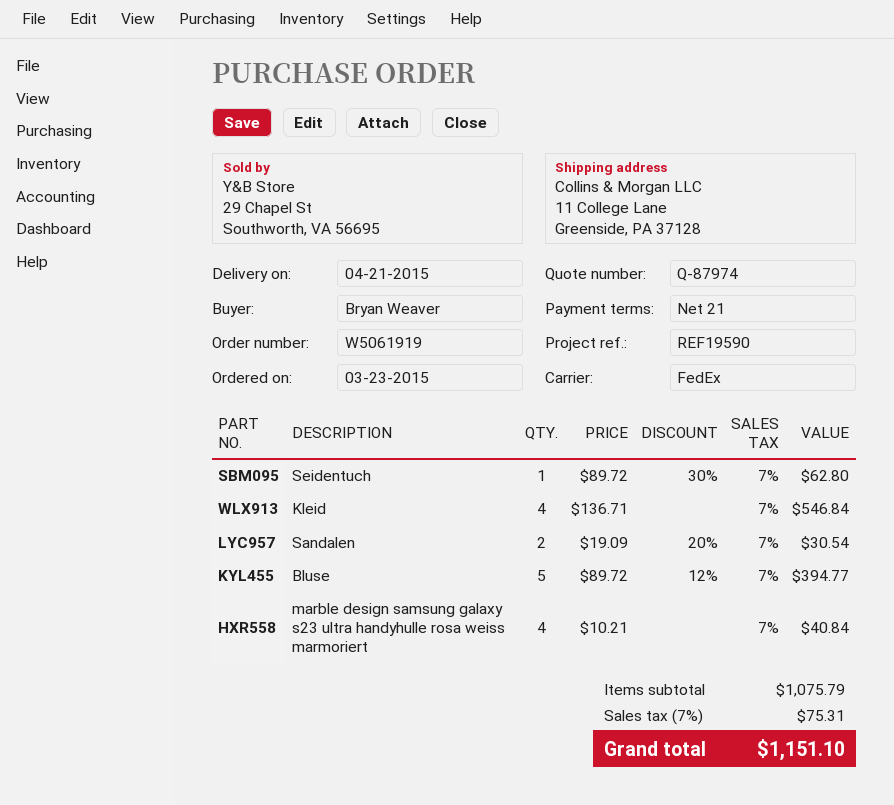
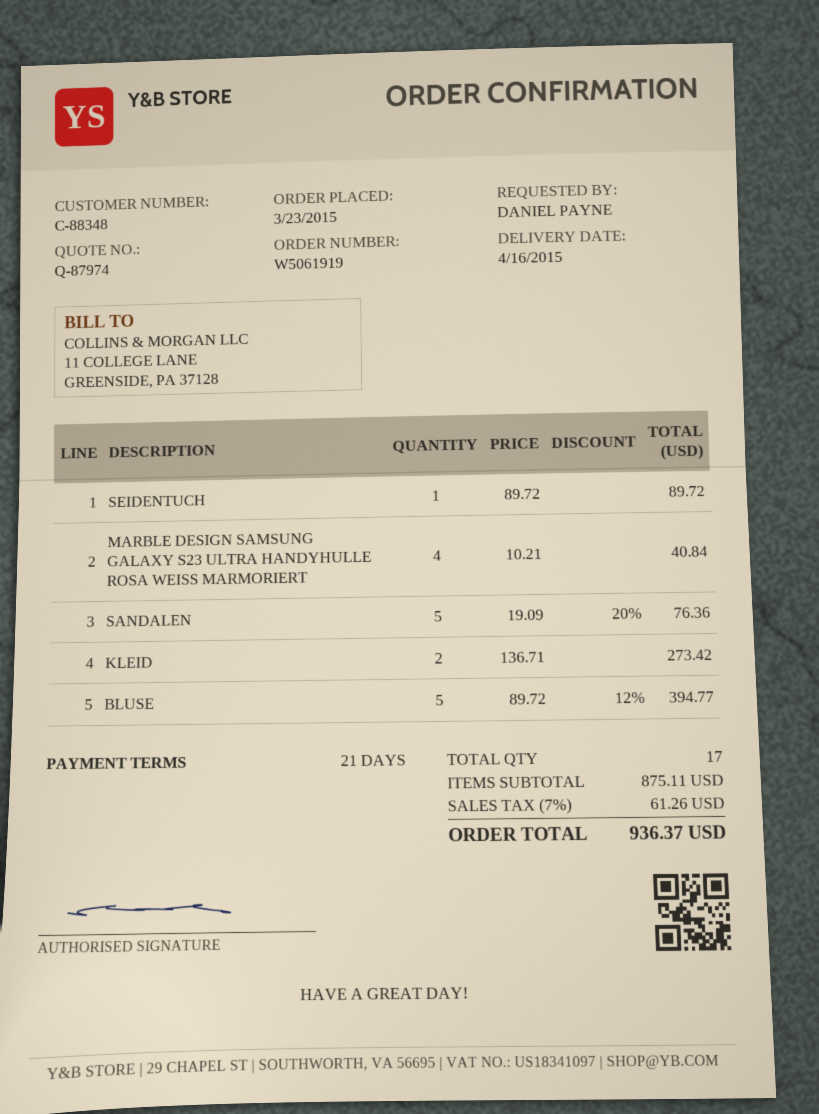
delivery date: 2015-04-21 -> 2015-04-16
ordered by: Bryan Weaver -> DANIEL PAYNE
Seidentuch: 1 x 89.72 - 30% = 62.80 -> 1 x 89.72 = 89.72
Kleid: 4 x 136.71 = 546.84 -> 2 x 136.71 = 273.42
Sandalen: 2 x 19.09 - 20% = 30.54 -> 5 x 19.09 - 20% = 76.36
subtotal: 1075.79 -> 875.11
tax: 7% = 75.31 -> 7% = 61.26
total: 1151.10 -> 936.37

